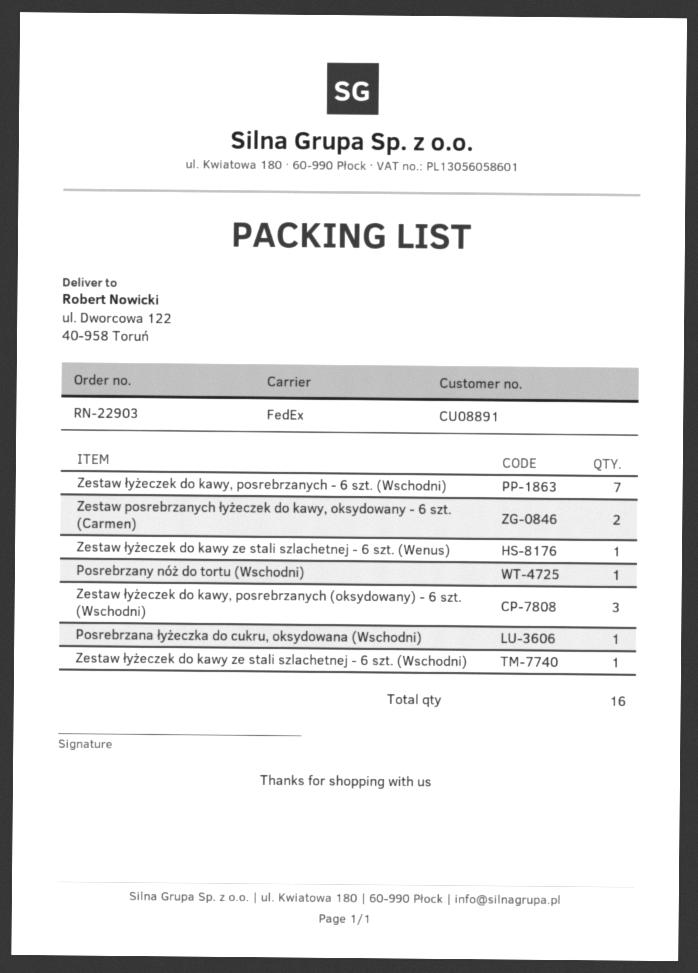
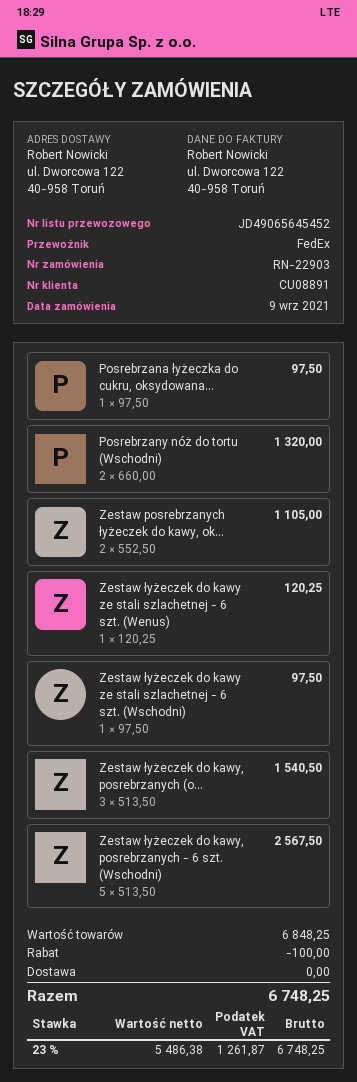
Zestaw łyżeczek do kawy, posrebrzanych - 6 szt. (Wschodni): 7 -> 5
Posrebrzany nóż do tortu (Wschodni): 1 -> 2

